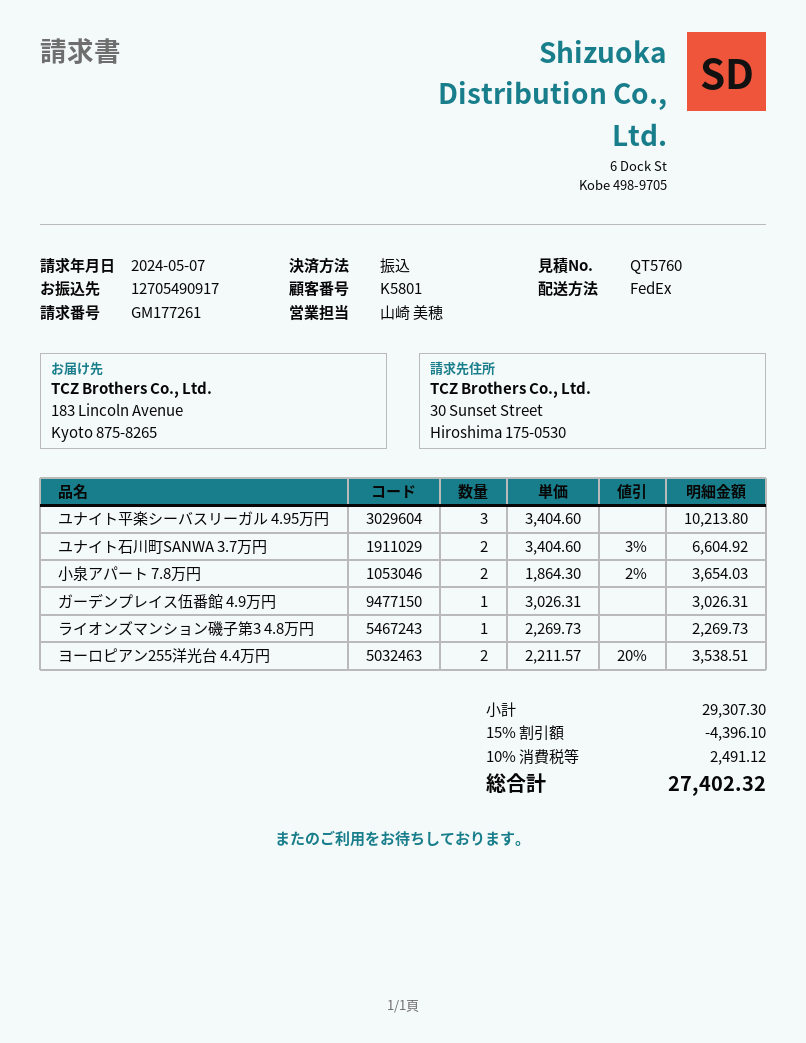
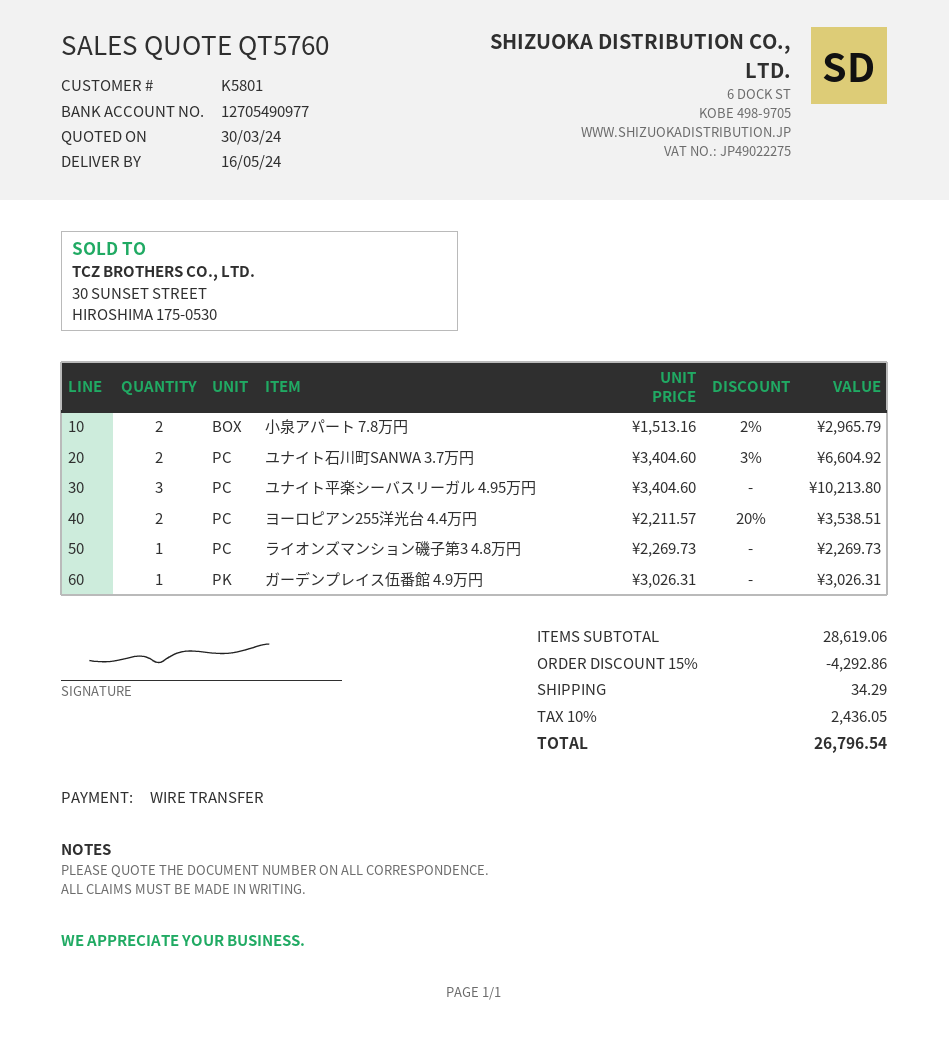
bank account: 12705490917 -> 12705490977
小泉アパート 7.8万円: 2 x 1864.30 - 2% = 3654.03 -> 2 x 1513.16 - 2% = 2965.79
subtotal: 29307.30 -> 28619.06
discount: 15% = 4396.10 -> 15% = 4292.86
shipping: none -> 34.29
tax: 10% = 2491.12 -> 10% = 2436.05
total: 27402.32 -> 26796.54

